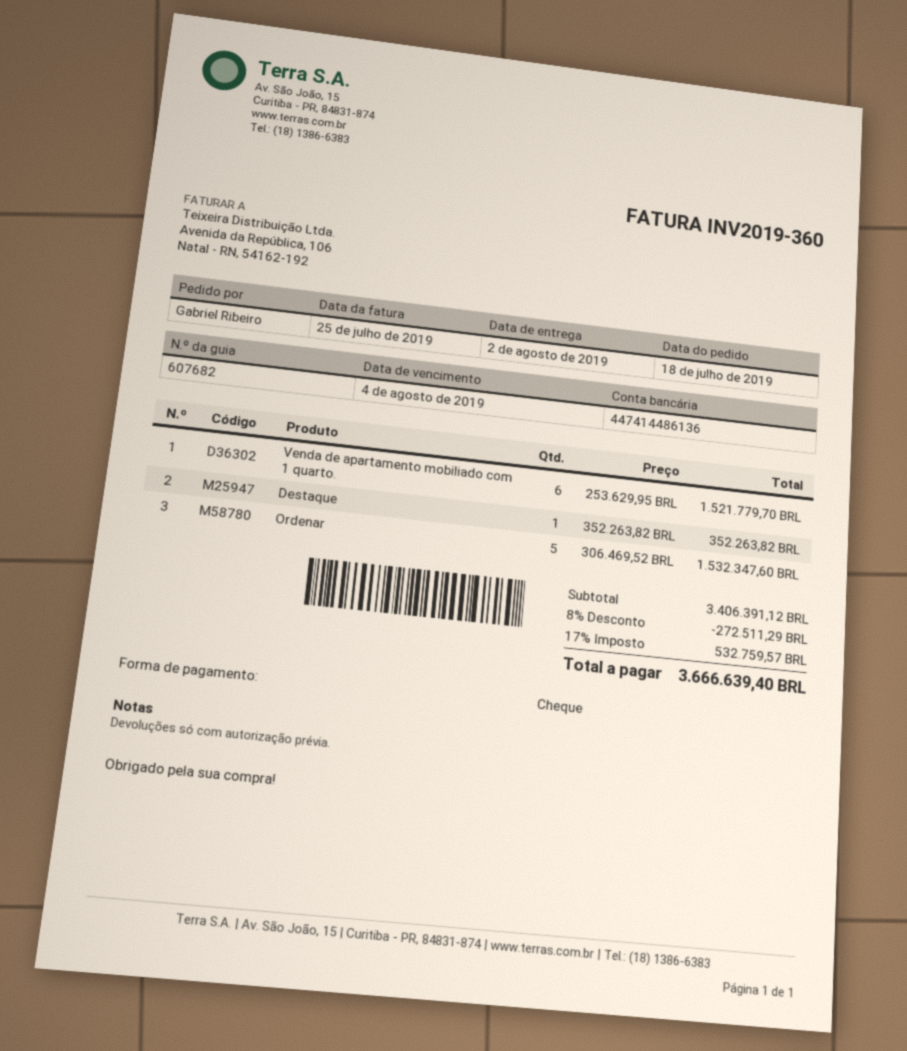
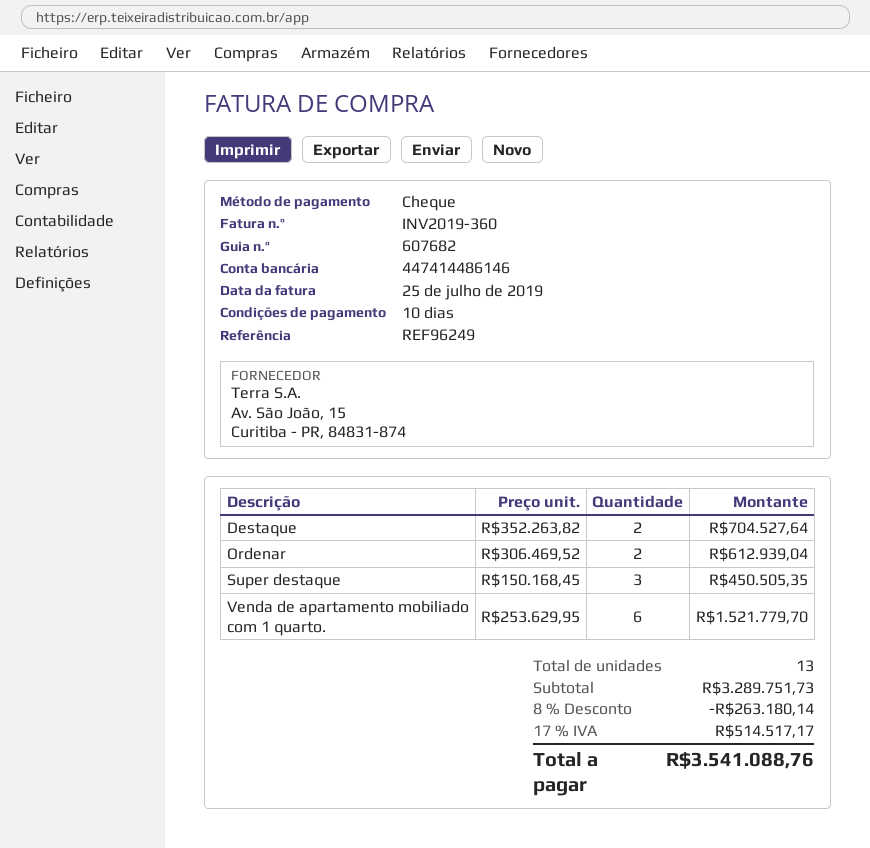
bank account: 447414486136 -> 447414486146
Destaque: 1 x 352263.82 = 352263.82 -> 2 x 352263.82 = 704527.64
Ordenar: 5 x 306469.52 = 1532347.60 -> 2 x 306469.52 = 612939.04
Super destaque: none -> 3 x 150168.45 = 450505.35
subtotal: 3406391.12 -> 3289751.73
discount: 8% = 272511.29 -> 8% = 263180.14
tax: 17% = 532759.57 -> 17% = 514517.17
total: 3666639.40 -> 3541088.76

